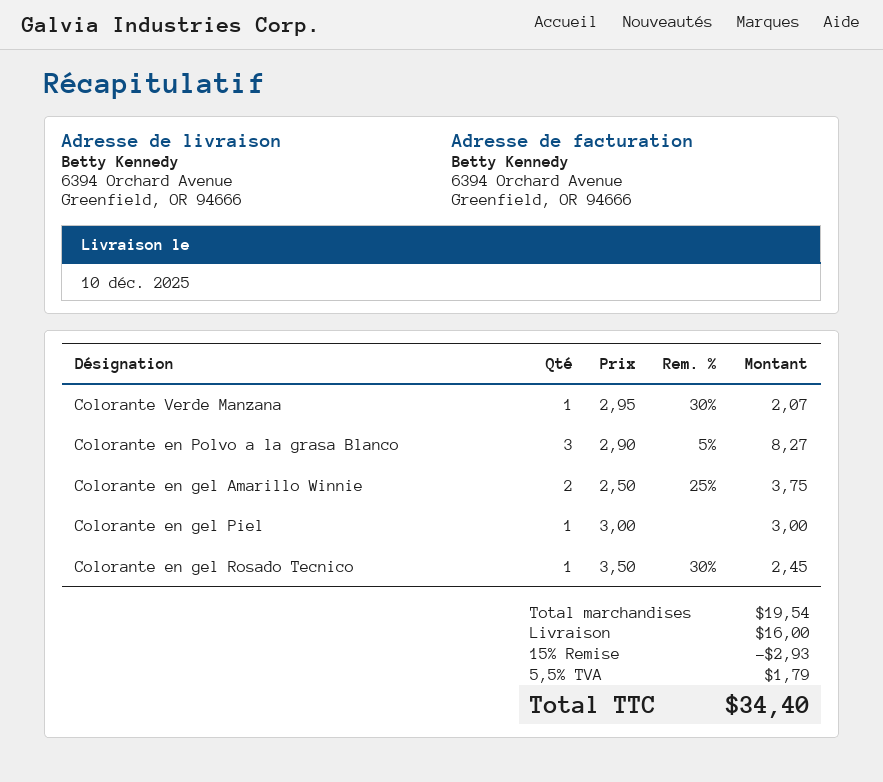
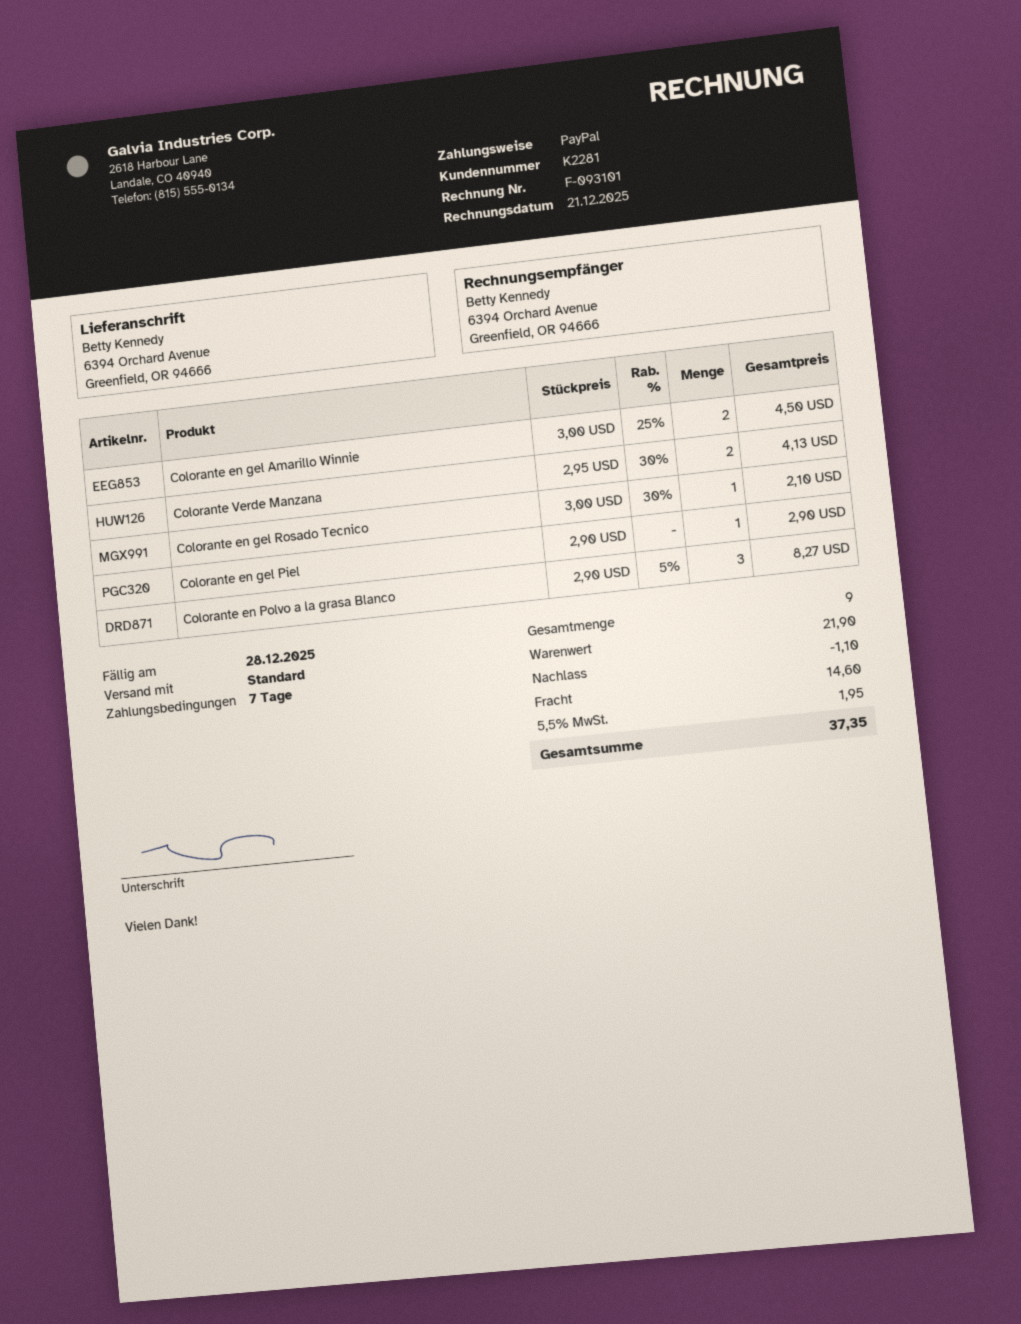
Colorante Verde Manzana: 1 x 2.95 - 30% = 2.07 -> 2 x 2.95 - 30% = 4.13
Colorante en gel Amarillo Winnie: 2 x 2.50 - 25% = 3.75 -> 2 x 3.00 - 25% = 4.50
Colorante en gel Piel: 1 x 3.00 = 3.00 -> 1 x 2.90 = 2.90
Colorante en gel Rosado Tecnico: 1 x 3.50 - 30% = 2.45 -> 1 x 3.00 - 30% = 2.10
subtotal: 19.54 -> 21.90
discount: 2.93 -> 1.10
shipping: 16.00 -> 14.60
tax: 5.5% = 1.79 -> 5.5% = 1.95
total: 34.40 -> 37.35

